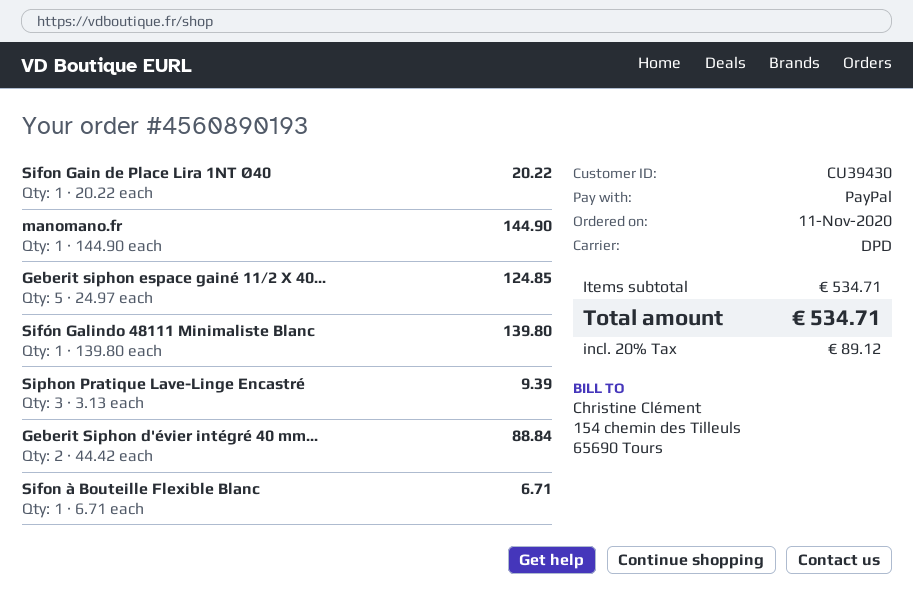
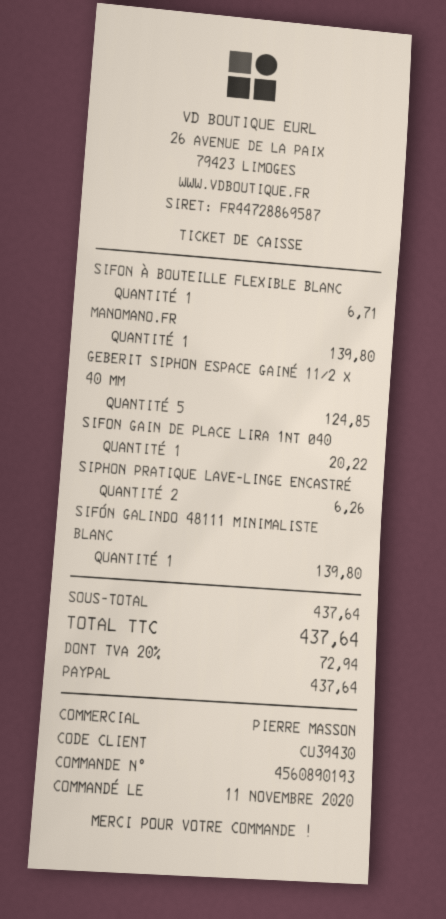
manomano.fr: 1 for 144.90 -> 1 for 139.80
Siphon Pratique Lave-Linge Encastré: 3 for 9.39 -> 2 for 6.26
Geberit Siphon d'évier intégré 40 mm...: 2 for 88.84 -> none
subtotal: 534.71 -> 437.64
tax: 20% = 89.12 -> 20% = 72.94
total: 534.71 -> 437.64

